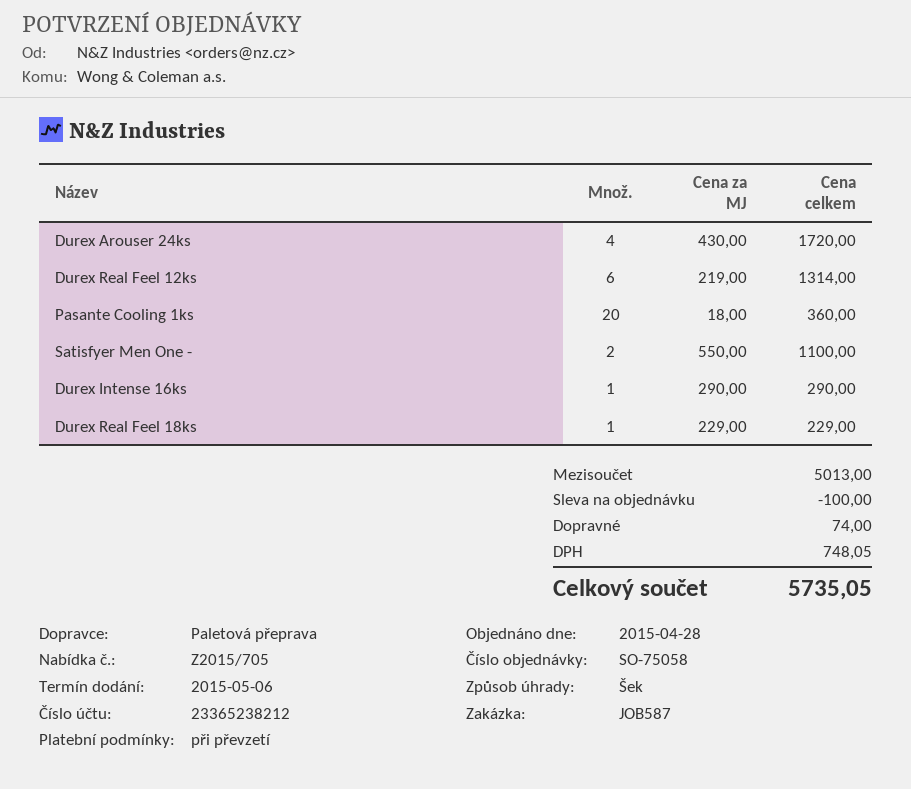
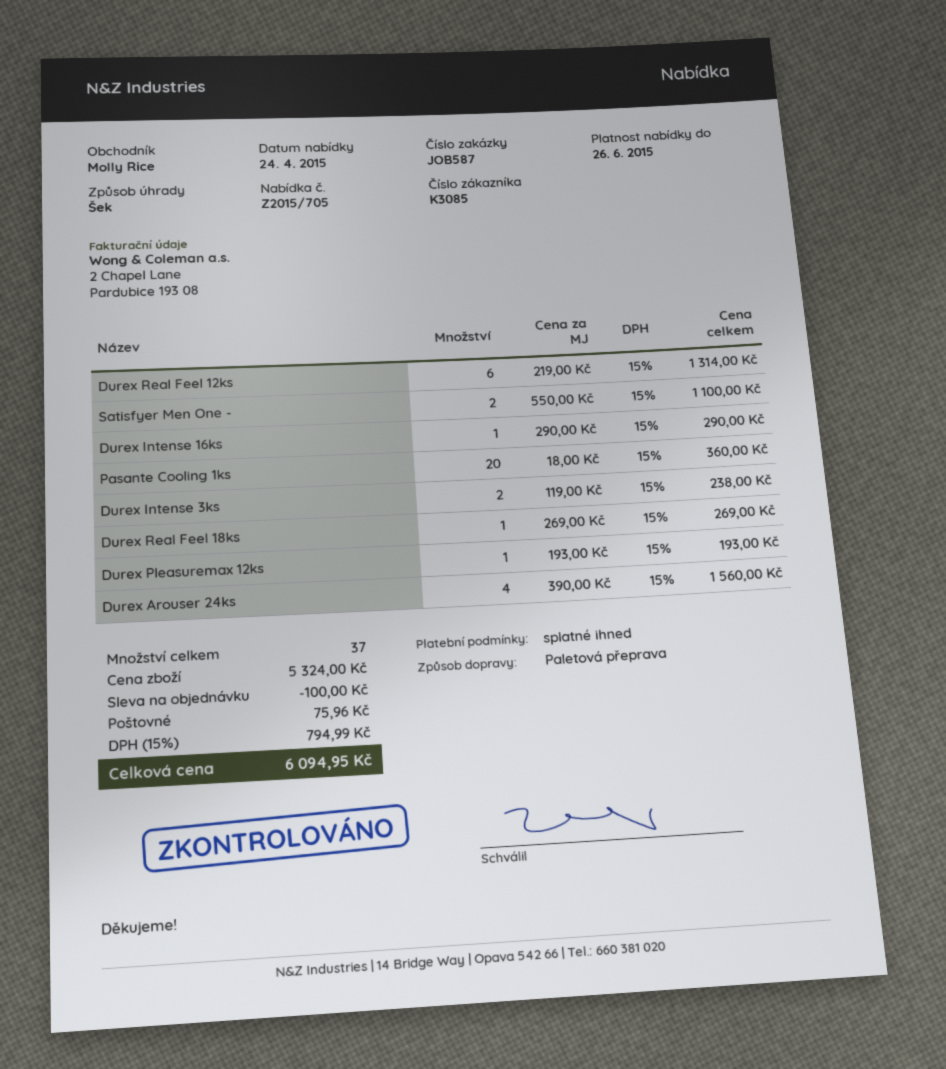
Durex Arouser 24ks: 4 x 430.00 = 1720.00 -> 4 x 390.00 = 1560.00
Durex Real Feel 18ks: 1 x 229.00 = 229.00 -> 1 x 269.00 = 269.00
Durex Intense 3ks: none -> 2 x 119.00 = 238.00
Durex Pleasuremax 12ks: none -> 1 x 193.00 = 193.00
subtotal: 5013.00 -> 5324.00
shipping: 74.00 -> 75.96
tax: 748.05 -> 794.99
total: 5735.05 -> 6094.95

